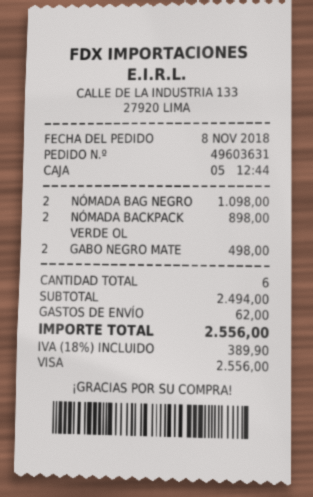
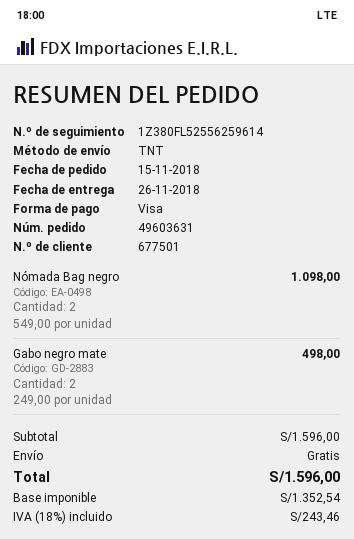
order date: 2018-11-08 -> 2018-11-15
NÓMADA BACKPACK VERDE OL: 2 for 898.00 -> none
subtotal: 2494.00 -> 1596.00
shipping: 62.00 -> 0.00
tax: 18% = 389.90 -> 18% = 243.46
total: 2556.00 -> 1596.00

